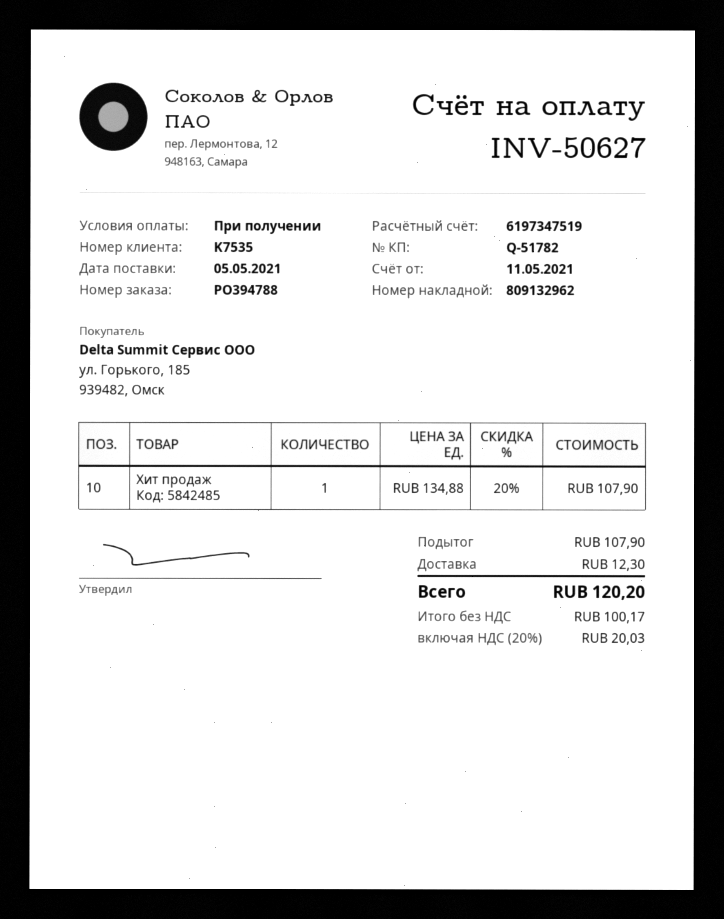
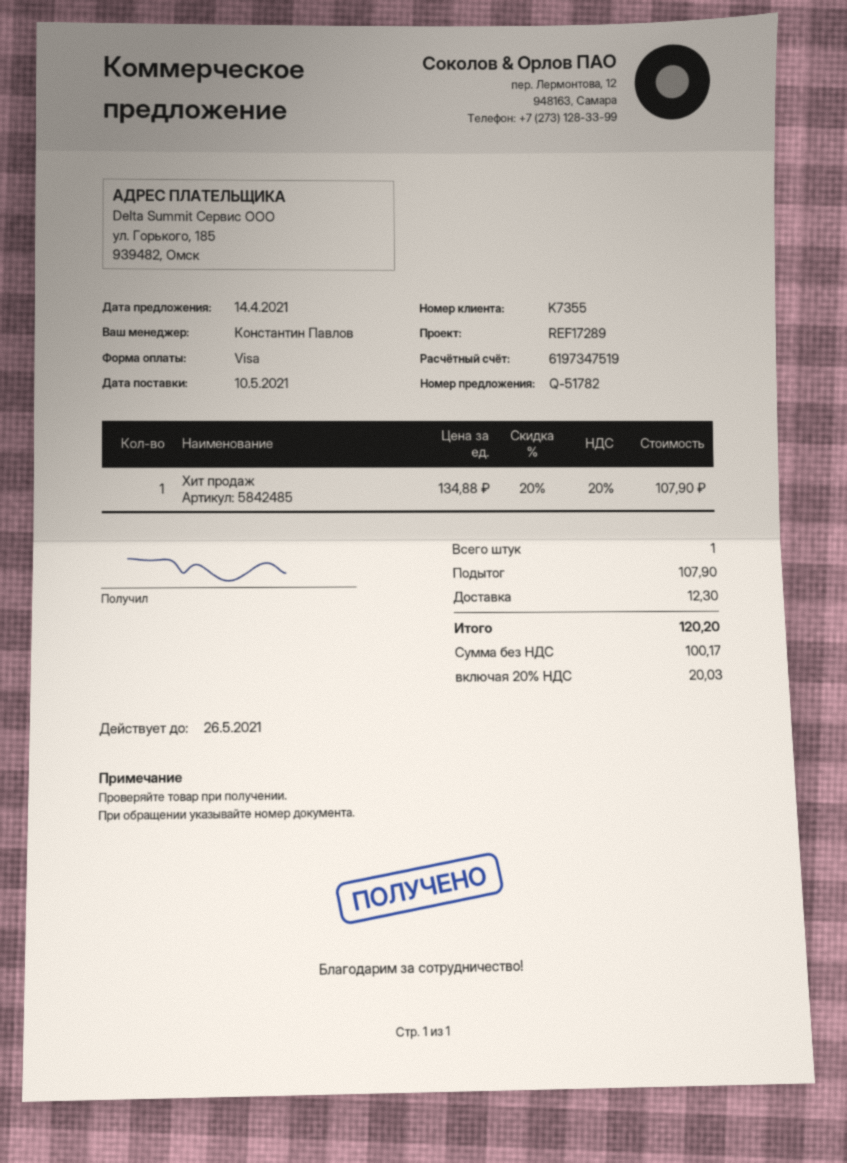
delivery date: 2021-05-05 -> 2021-05-10
customer number: K7535 -> K7355

